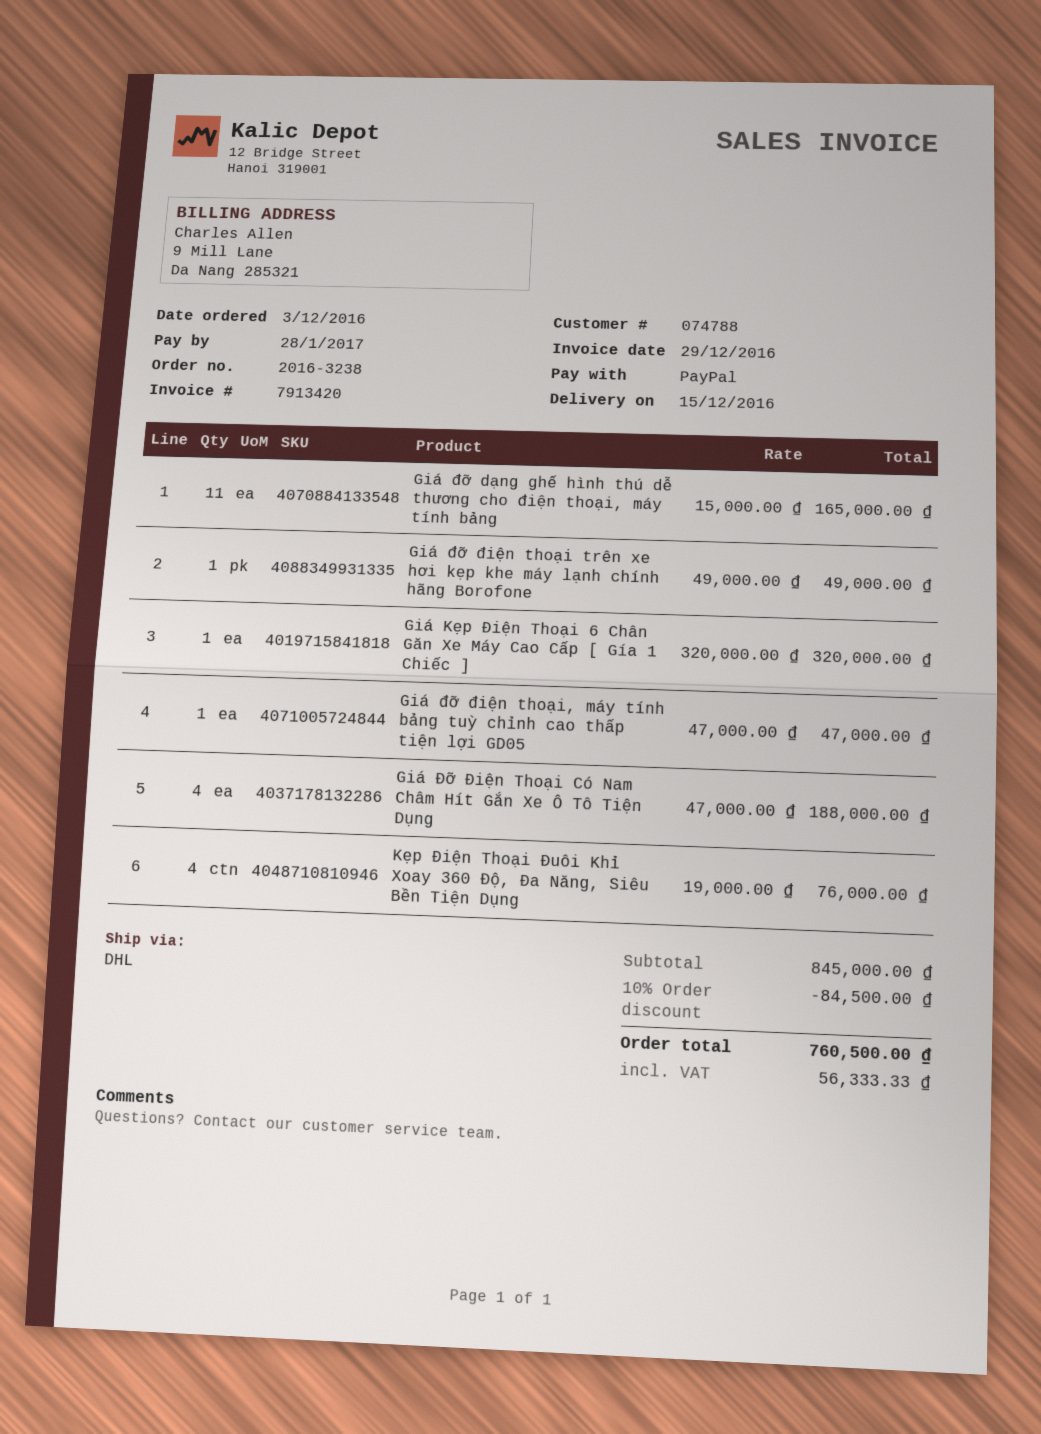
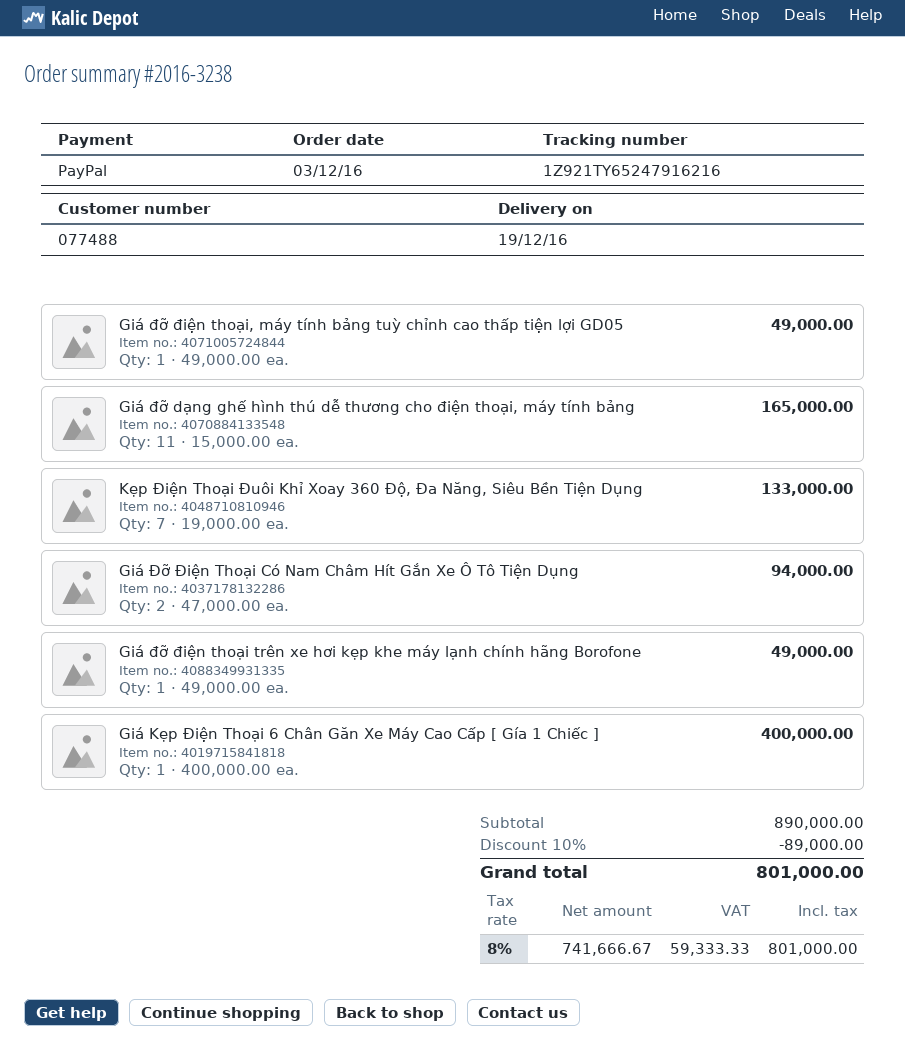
delivery date: 2016-12-15 -> 2016-12-19
customer number: 074788 -> 077488
Giá Kẹp Điện Thoại 6 Chân Găn Xe Máy Cao Cấp [ Gía 1 Chiếc ]: 1 x 320000.00 = 320000.00 -> 1 x 400000.00 = 400000.00
Giá đỡ điện thoại, máy tính bảng tuỳ chỉnh cao thấp tiện lợi GD05: 1 x 47000.00 = 47000.00 -> 1 x 49000.00 = 49000.00
Giá Đỡ Điện Thoại Có Nam Châm Hít Gắn Xe Ô Tô Tiện Dụng: 4 x 47000.00 = 188000.00 -> 2 x 47000.00 = 94000.00
Kẹp Điện Thoại Đuôi Khỉ Xoay 360 Độ, Đa Năng, Siêu Bền Tiện Dụng: 4 x 19000.00 = 76000.00 -> 7 x 19000.00 = 133000.00
subtotal: 845000.00 -> 890000.00
discount: 10% = 84500.00 -> 10% = 89000.00
tax: 56333.33 -> 59333.33
total: 760500.00 -> 801000.00

